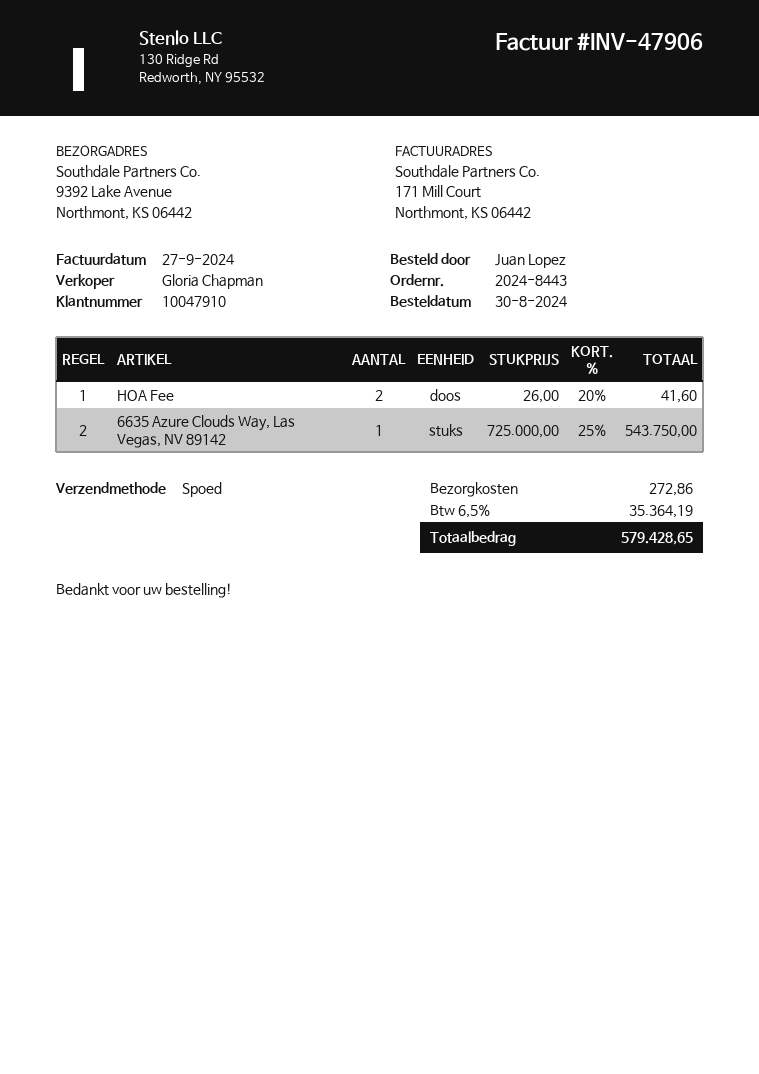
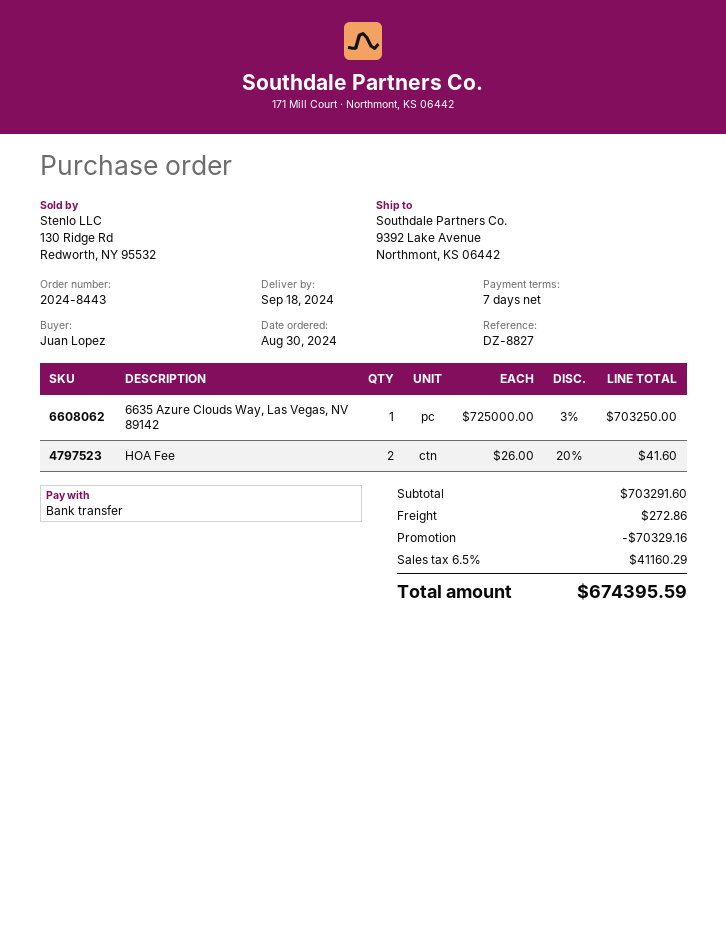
6635 Azure Clouds Way, Las Vegas, NV 89142: 1 x 725000.00 - 25% = 543750.00 -> 1 x 725000.00 - 3% = 703250.00
discount: none -> 70329.16
tax: 6.5% = 35364.19 -> 6.5% = 41160.29
total: 579428.65 -> 674395.59

